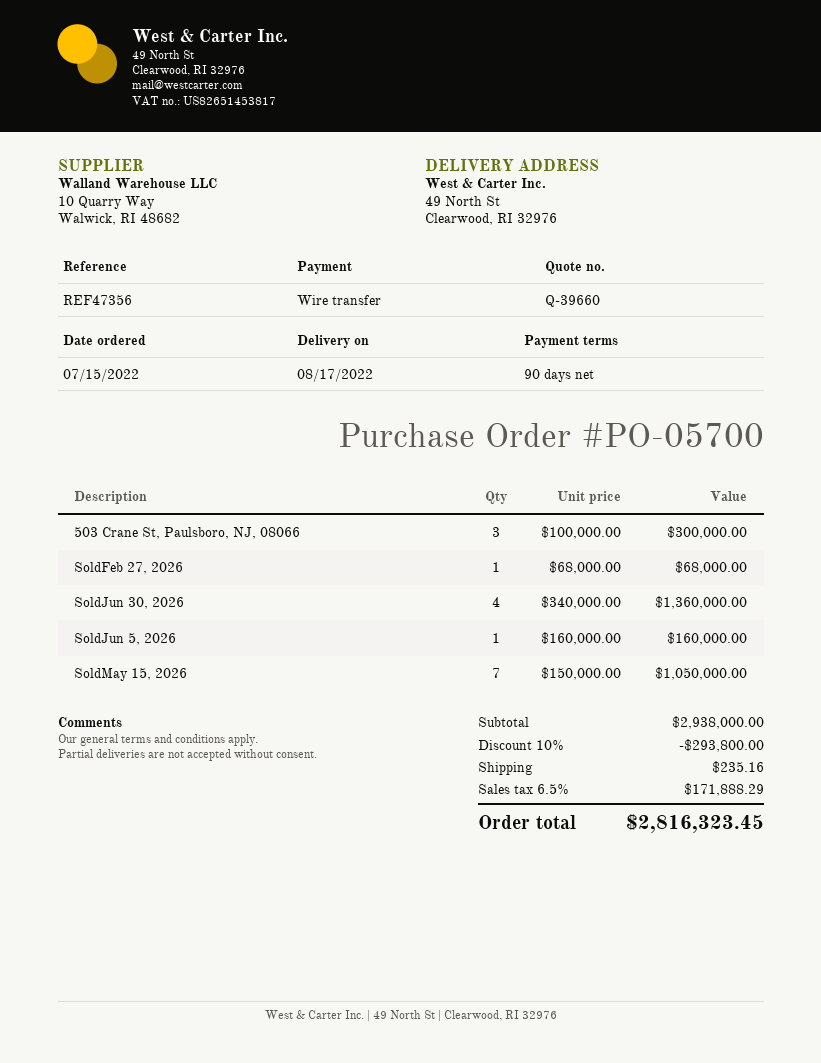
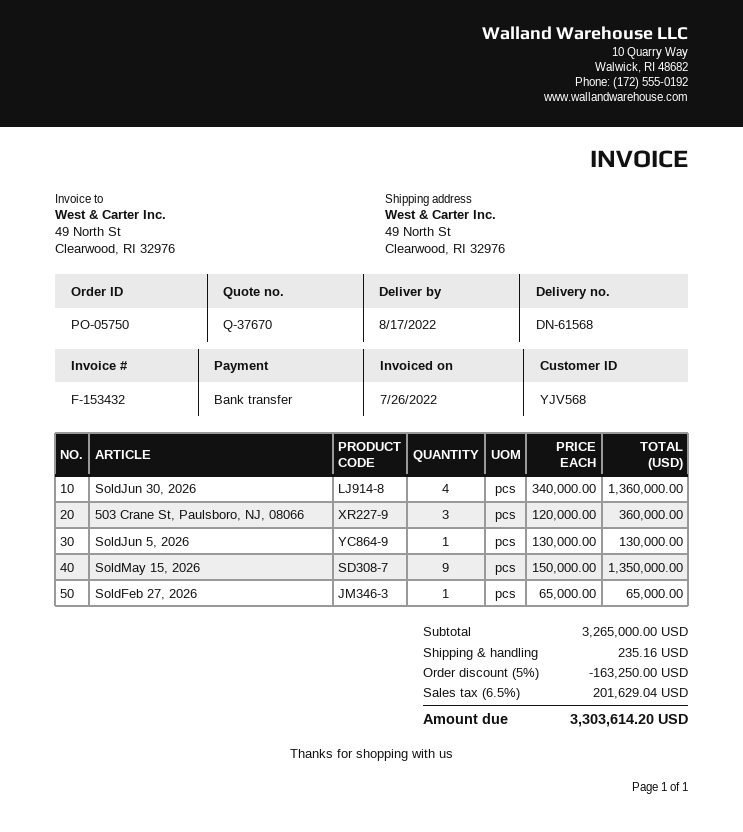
quote number: Q-39660 -> Q-37670
order number: PO-05700 -> PO-05750
503 Crane St, Paulsboro, NJ, 08066: 3 x 100000.00 = 300000.00 -> 3 x 120000.00 = 360000.00
SoldFeb 27, 2026: 1 x 68000.00 = 68000.00 -> 1 x 65000.00 = 65000.00
SoldJun 5, 2026: 1 x 160000.00 = 160000.00 -> 1 x 130000.00 = 130000.00
SoldMay 15, 2026: 7 x 150000.00 = 1050000.00 -> 9 x 150000.00 = 1350000.00
subtotal: 2938000.00 -> 3265000.00
discount: 10% = 293800.00 -> 5% = 163250.00
tax: 6.5% = 171888.29 -> 6.5% = 201629.04
total: 2816323.45 -> 3303614.20

